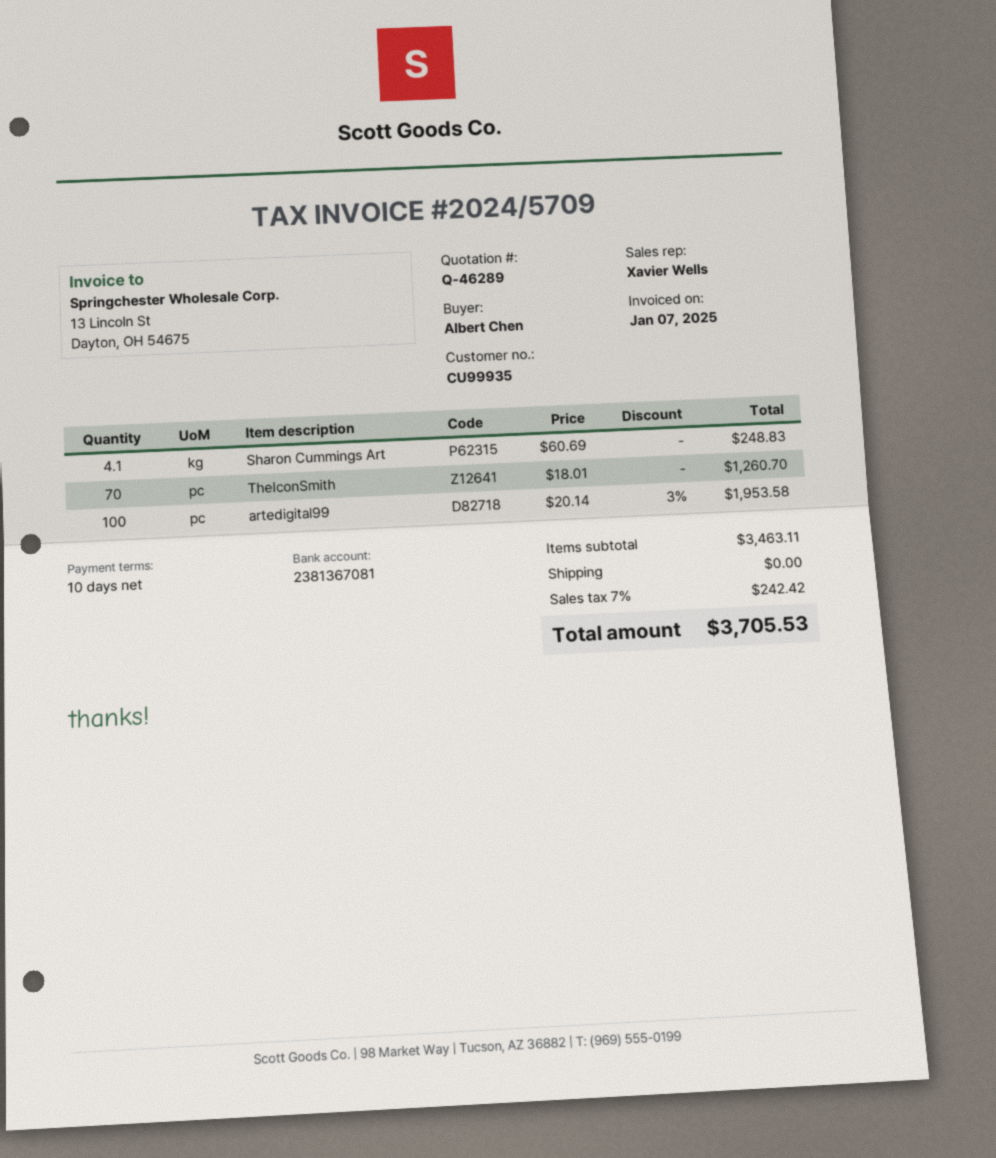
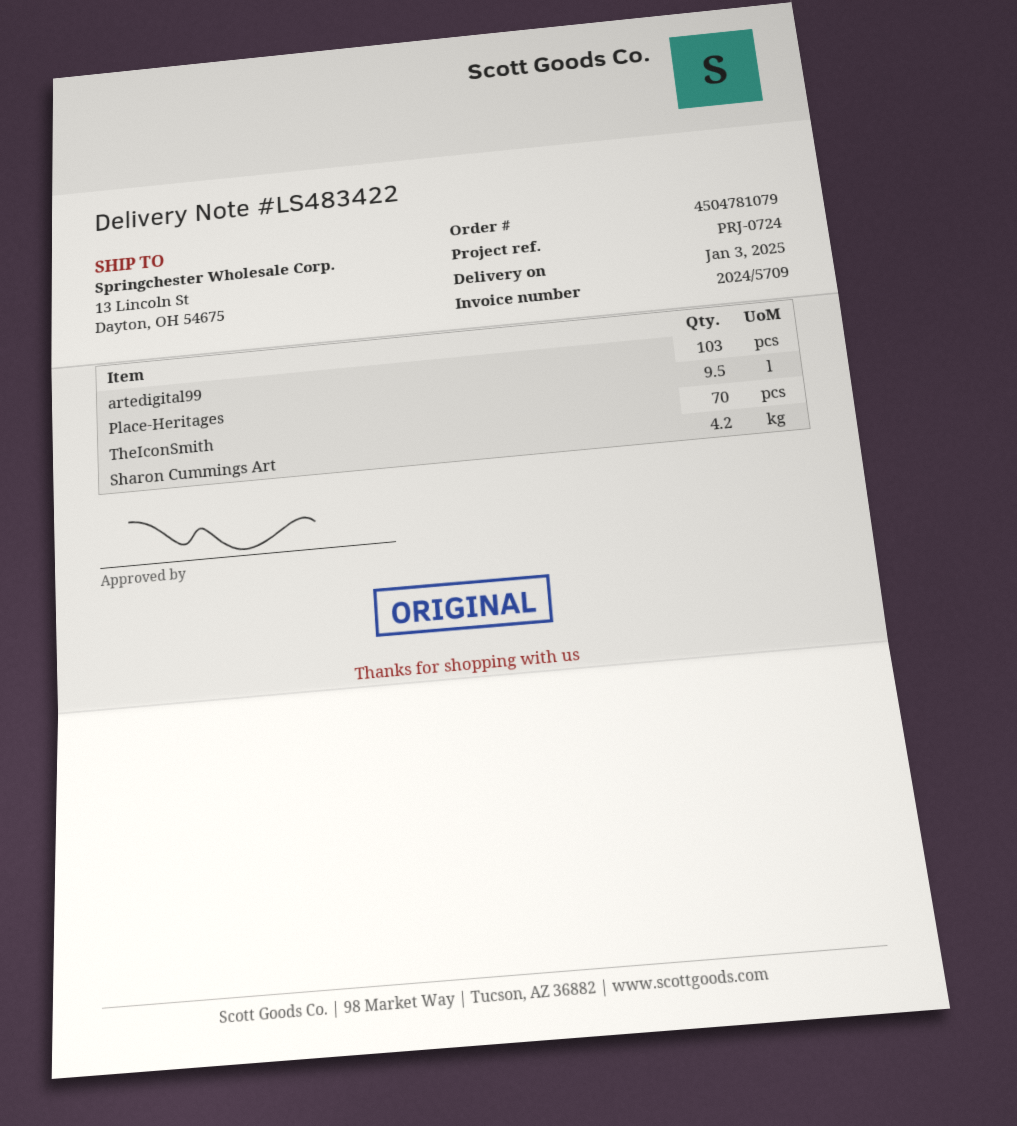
Sharon Cummings Art: 4.1 -> 4.2
artedigital99: 100 -> 103
Place-Heritages: none -> 9.5

